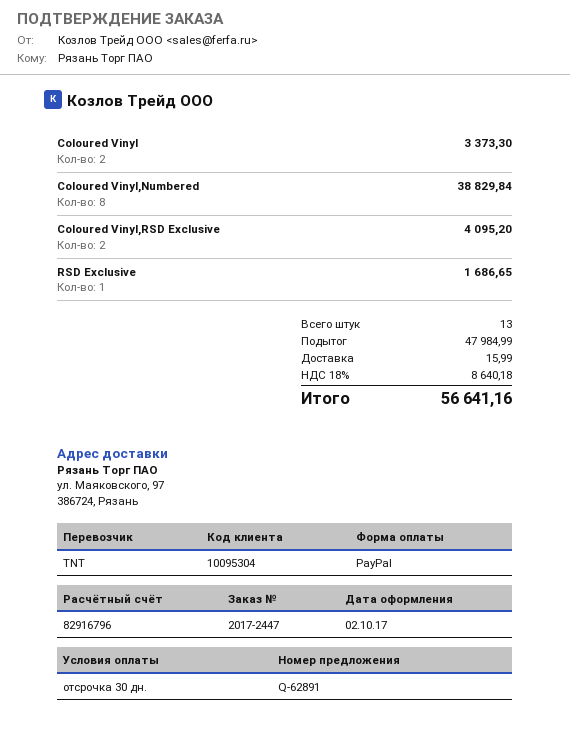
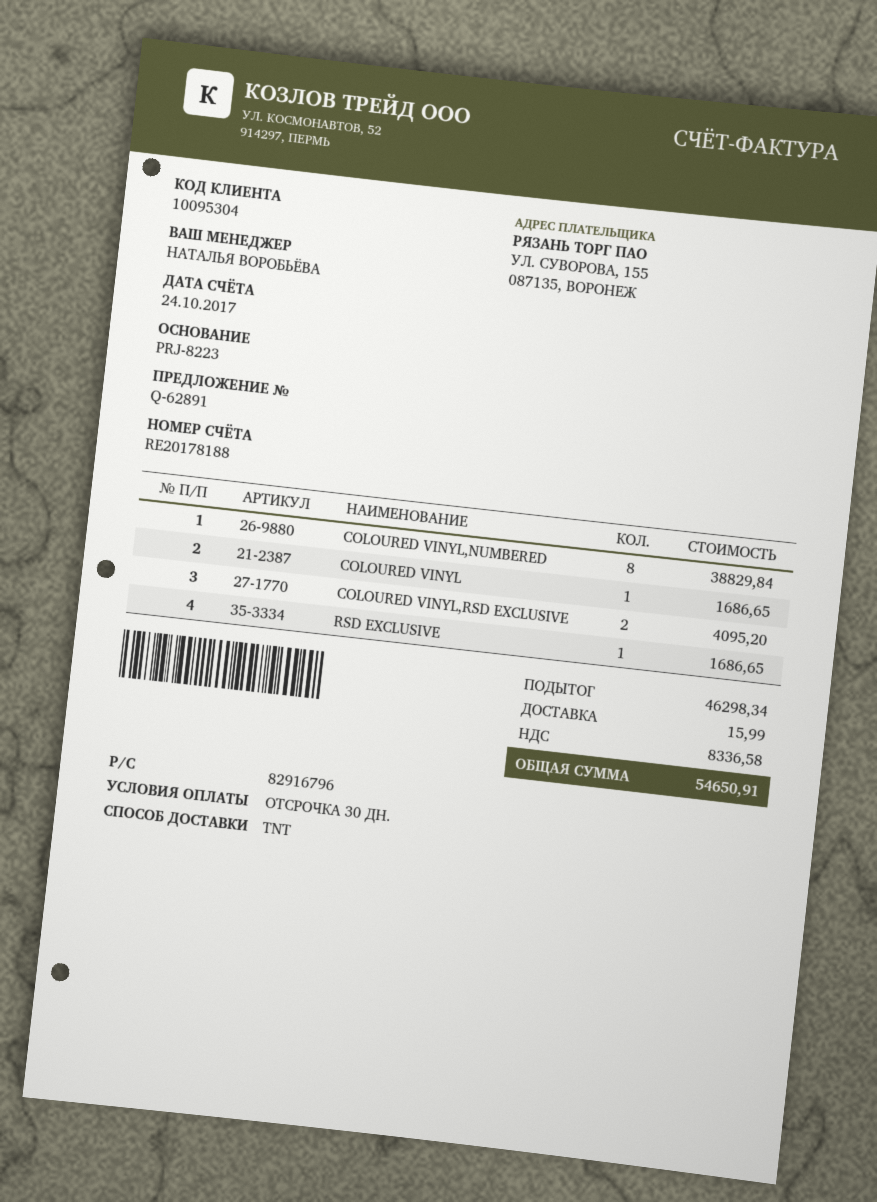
Coloured Vinyl: 2 for 3373.30 -> 1 for 1686.65
subtotal: 47984.99 -> 46298.34
tax: 8640.18 -> 8336.58
total: 56641.16 -> 54650.91

